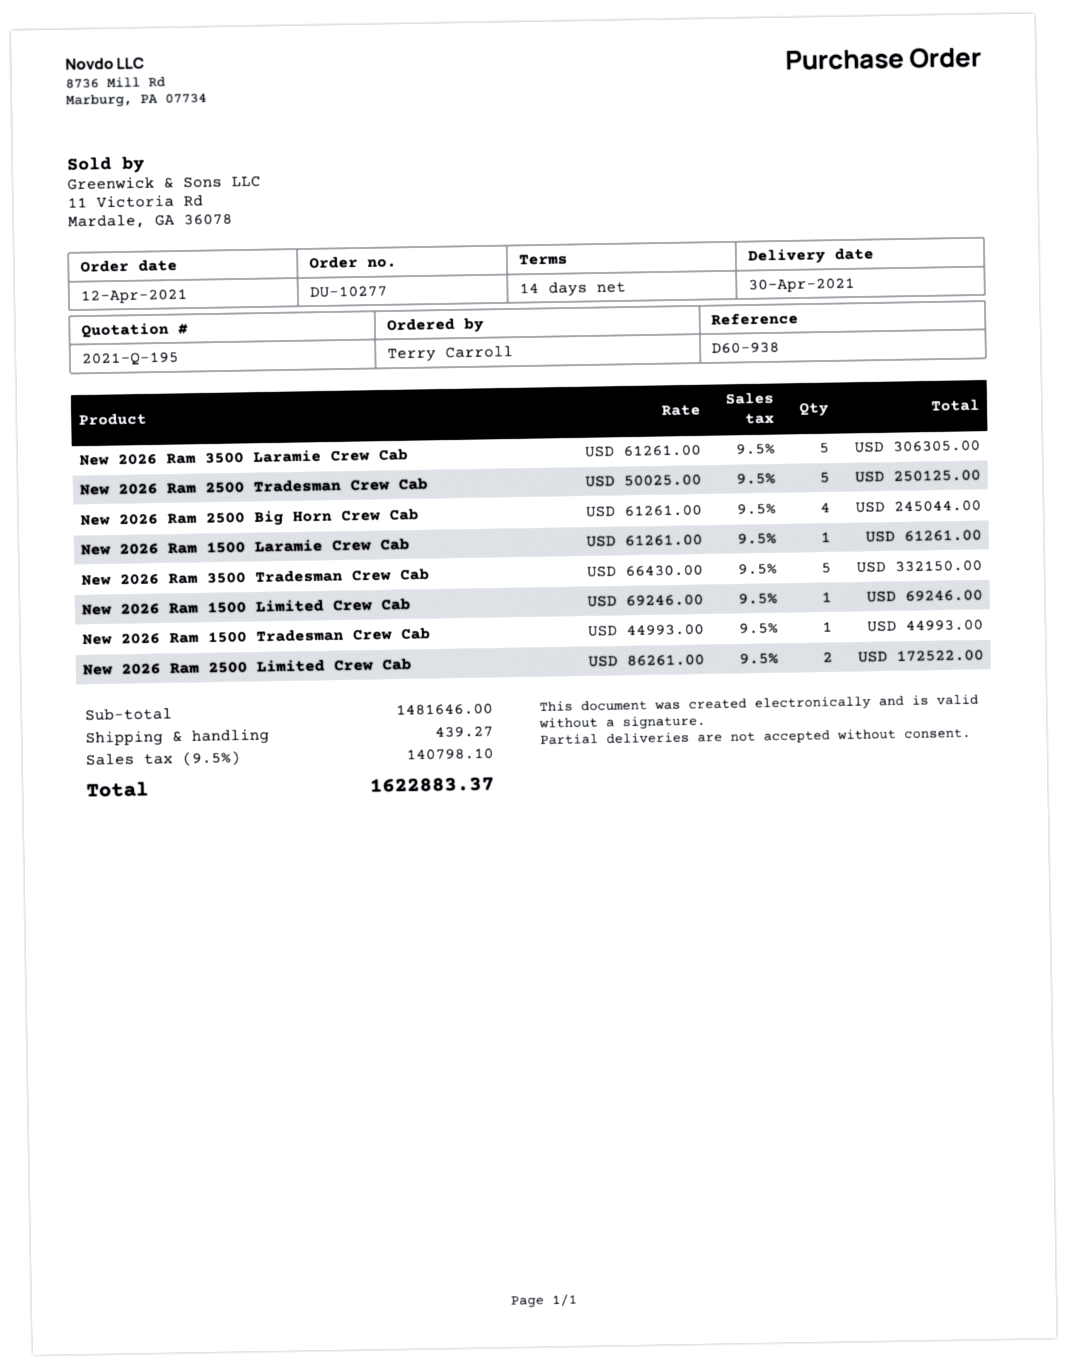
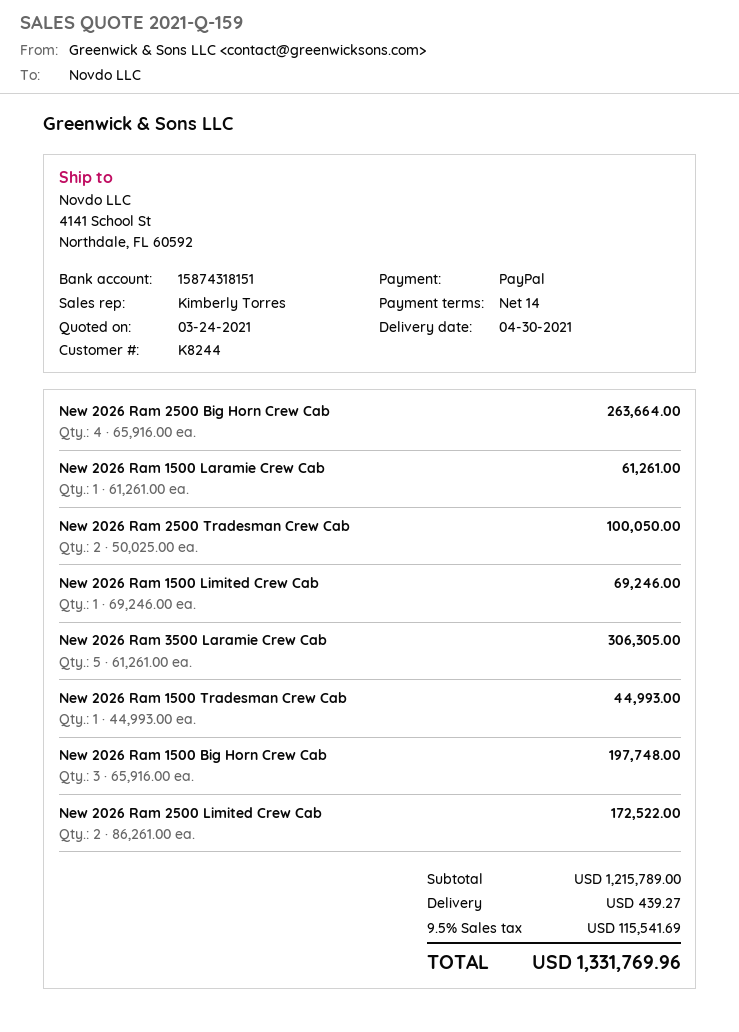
quote number: 2021-Q-195 -> 2021-Q-159
New 2026 Ram 2500 Tradesman Crew Cab: 5 x 50025.00 = 250125.00 -> 2 x 50025.00 = 100050.00
New 2026 Ram 2500 Big Horn Crew Cab: 4 x 61261.00 = 245044.00 -> 4 x 65916.00 = 263664.00
New 2026 Ram 3500 Tradesman Crew Cab: 5 x 66430.00 = 332150.00 -> none
New 2026 Ram 1500 Big Horn Crew Cab: none -> 3 x 65916.00 = 197748.00
subtotal: 1481646.00 -> 1215789.00
tax: 9.5% = 140798.10 -> 9.5% = 115541.69
total: 1622883.37 -> 1331769.96

